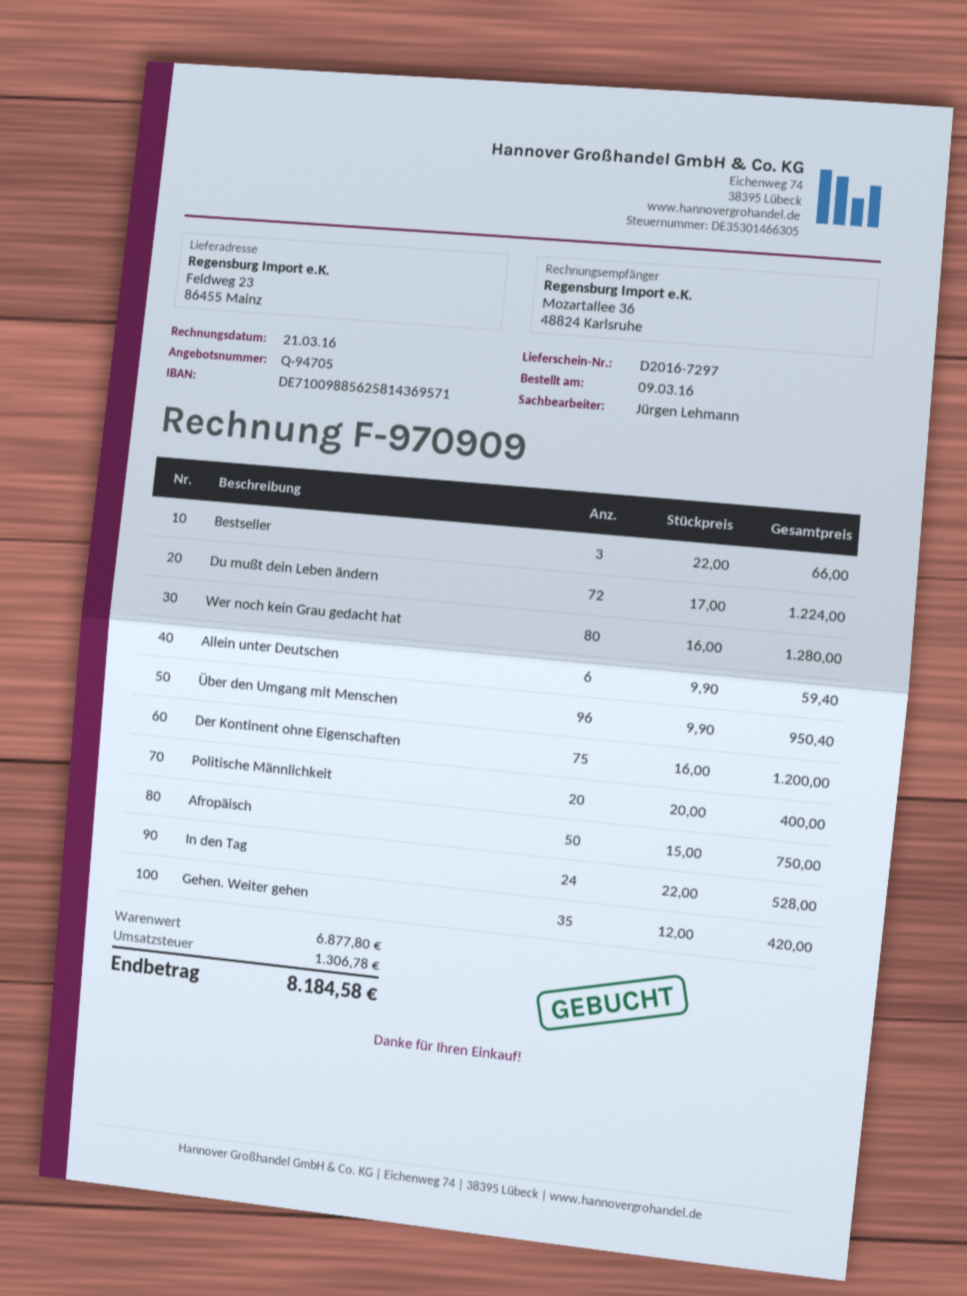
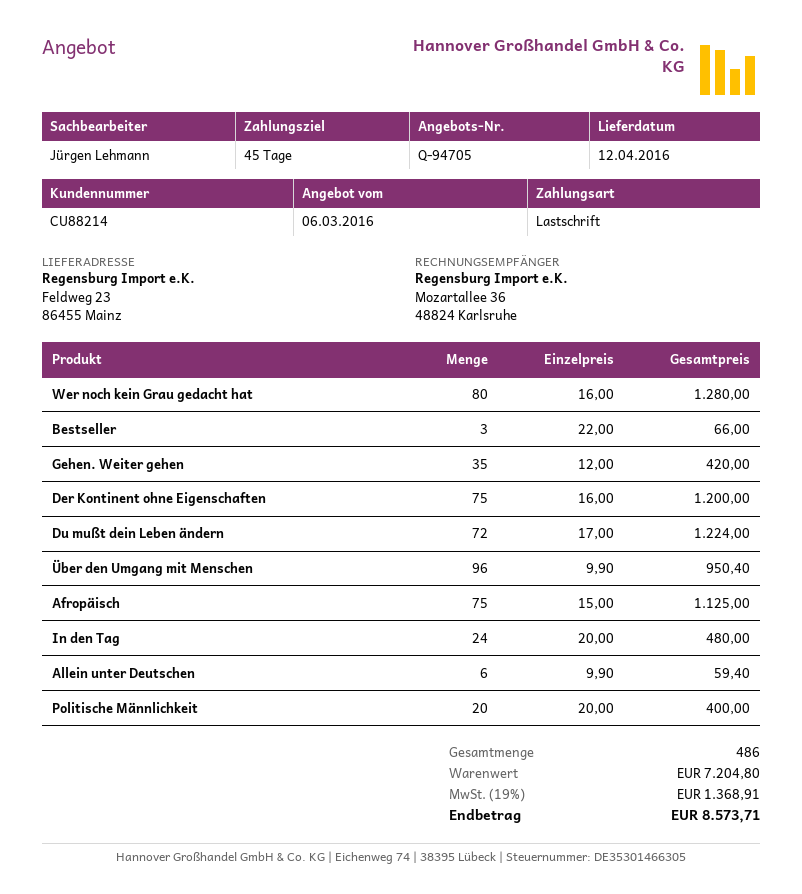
Afropäisch: 50 x 15.00 = 750.00 -> 75 x 15.00 = 1125.00
In den Tag: 24 x 22.00 = 528.00 -> 24 x 20.00 = 480.00
subtotal: 6877.80 -> 7204.80
tax: 1306.78 -> 1368.91
total: 8184.58 -> 8573.71

